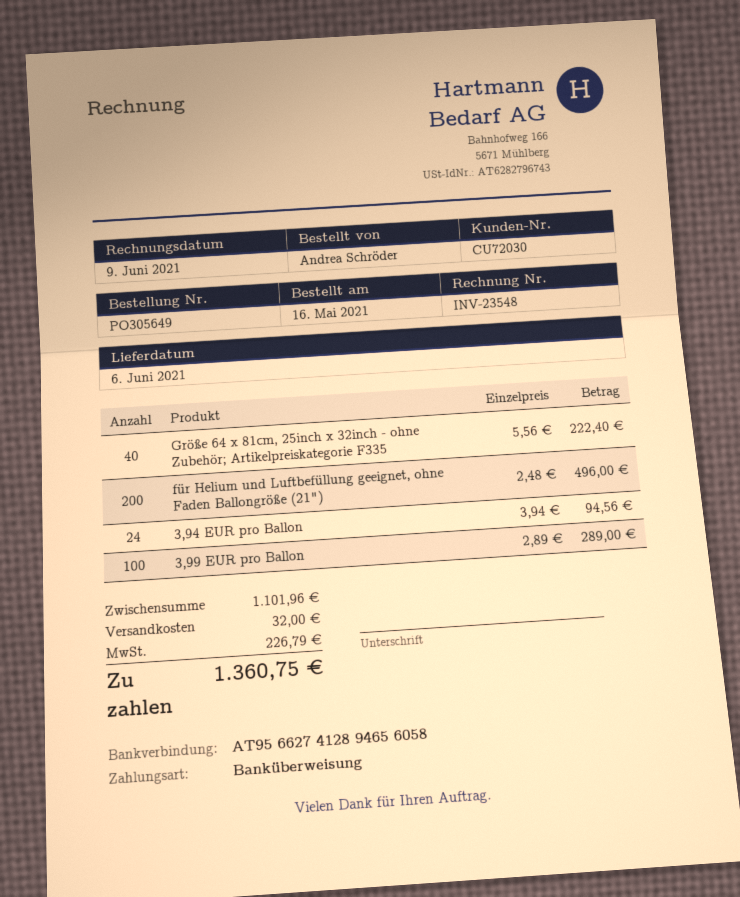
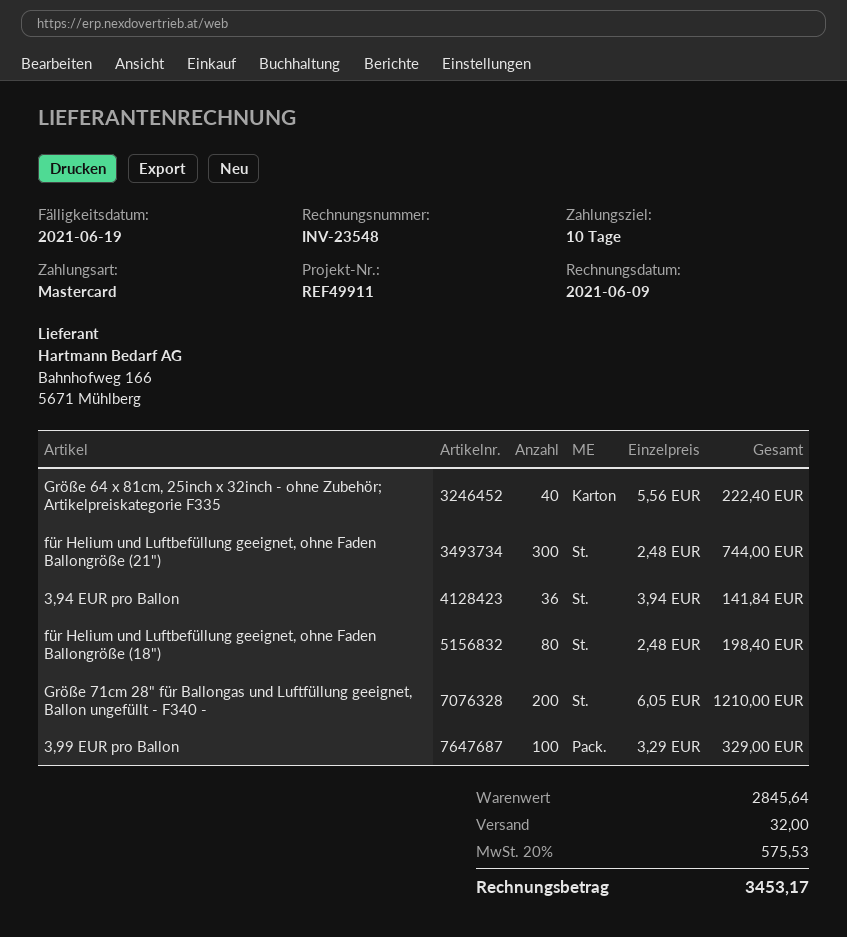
payment method: bank transfer -> Mastercard
für Helium und Luftbefüllung geeignet, ohne Faden Ballongröße (21"): 200 x 2.48 = 496.00 -> 300 x 2.48 = 744.00
3,94 EUR pro Ballon: 24 x 3.94 = 94.56 -> 36 x 3.94 = 141.84
3,99 EUR pro Ballon: 100 x 2.89 = 289.00 -> 100 x 3.29 = 329.00
für Helium und Luftbefüllung geeignet, ohne Faden Ballongröße (18"): none -> 80 x 2.48 = 198.40
Größe 71cm 28" für Ballongas und Luftfüllung geeignet, Ballon ungefüllt - F340 -: none -> 200 x 6.05 = 1210.00
subtotal: 1101.96 -> 2845.64
tax: 226.79 -> 575.53
total: 1360.75 -> 3453.17

